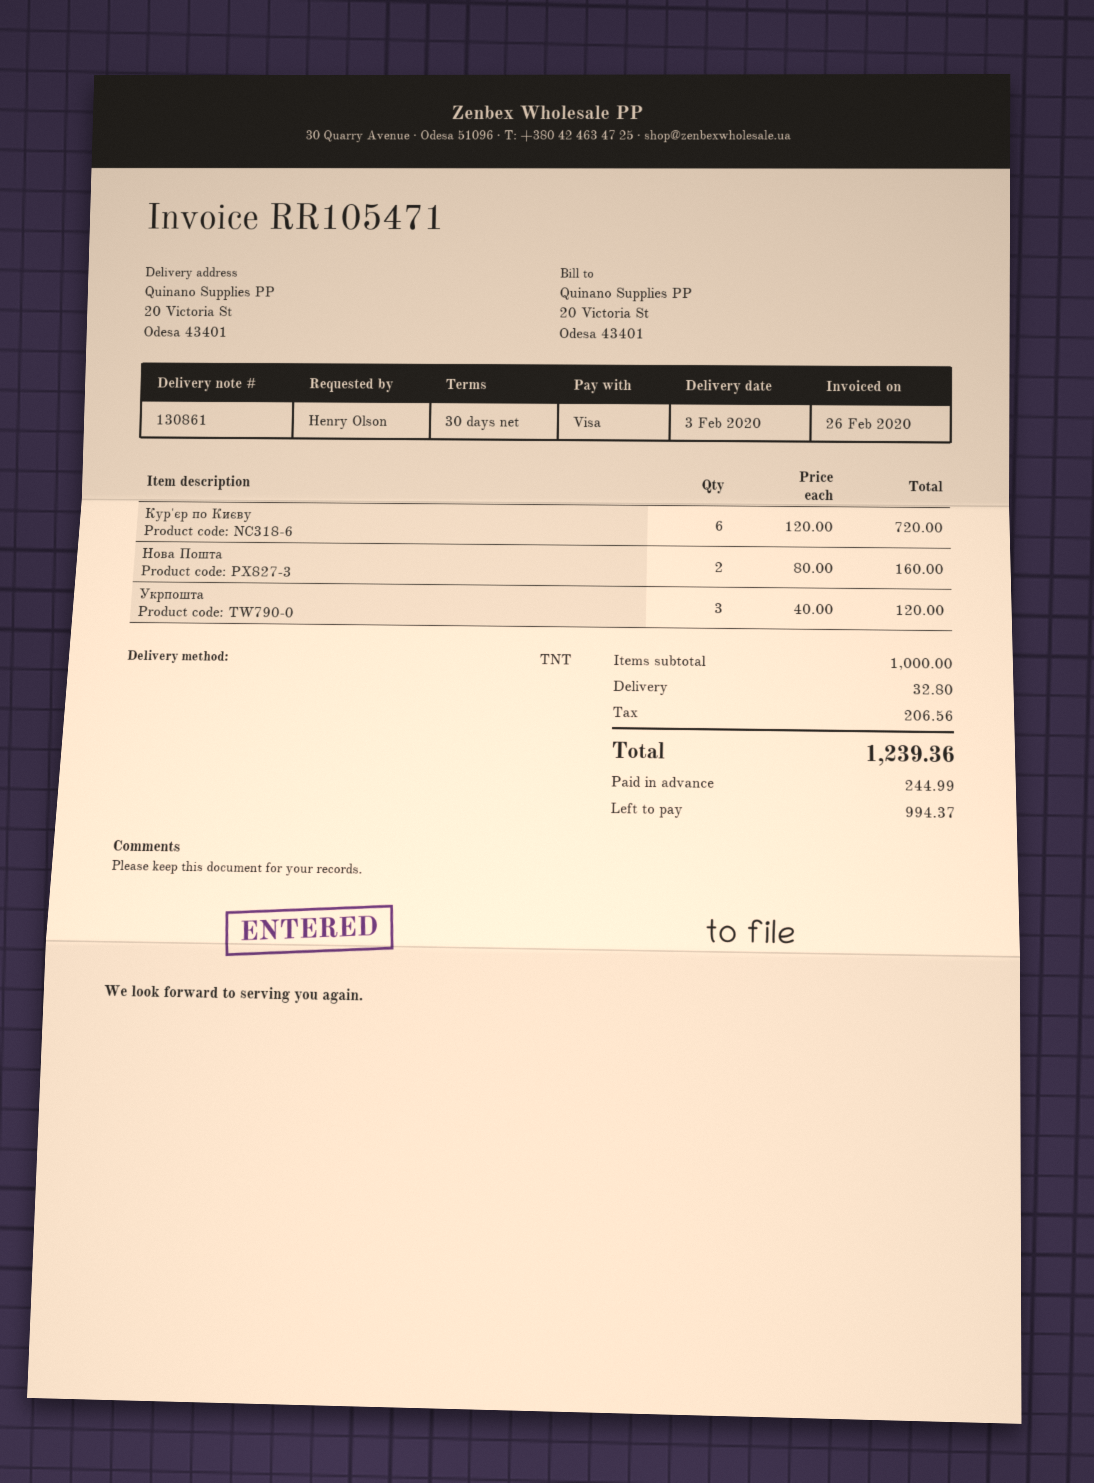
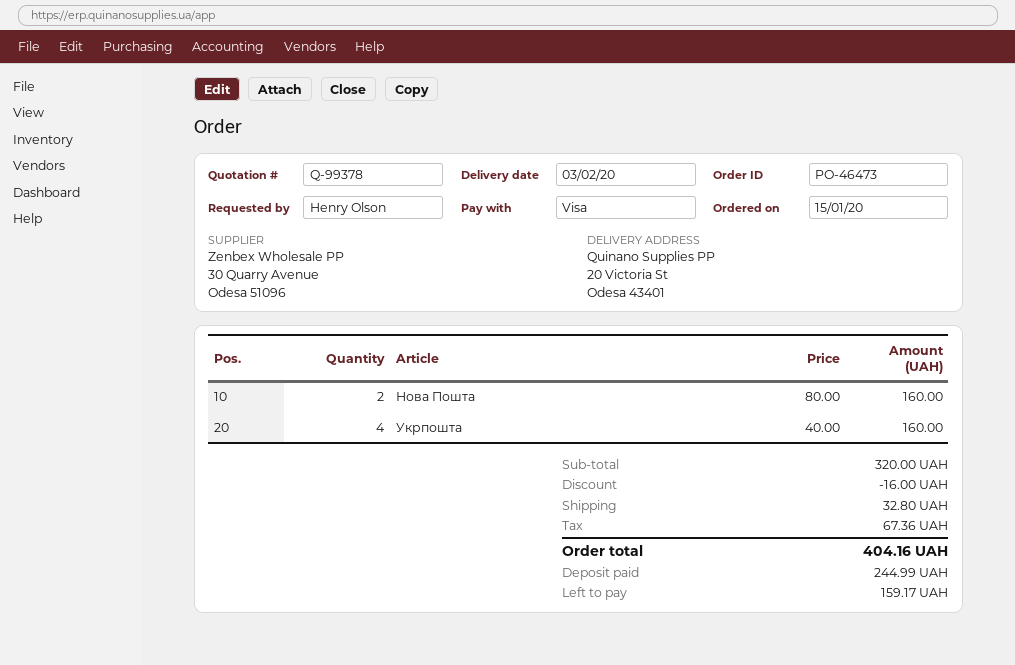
Кур'єр по Києву: 6 x 120.00 = 720.00 -> none
Укрпошта: 3 x 40.00 = 120.00 -> 4 x 40.00 = 160.00
subtotal: 1000.00 -> 320.00
discount: none -> 16.00
tax: 206.56 -> 67.36
total: 1239.36 -> 404.16
balance: 994.37 -> 159.17

